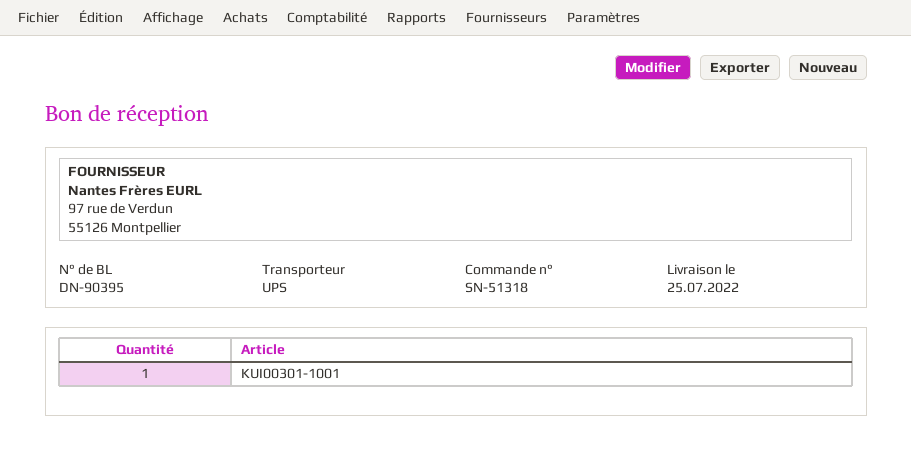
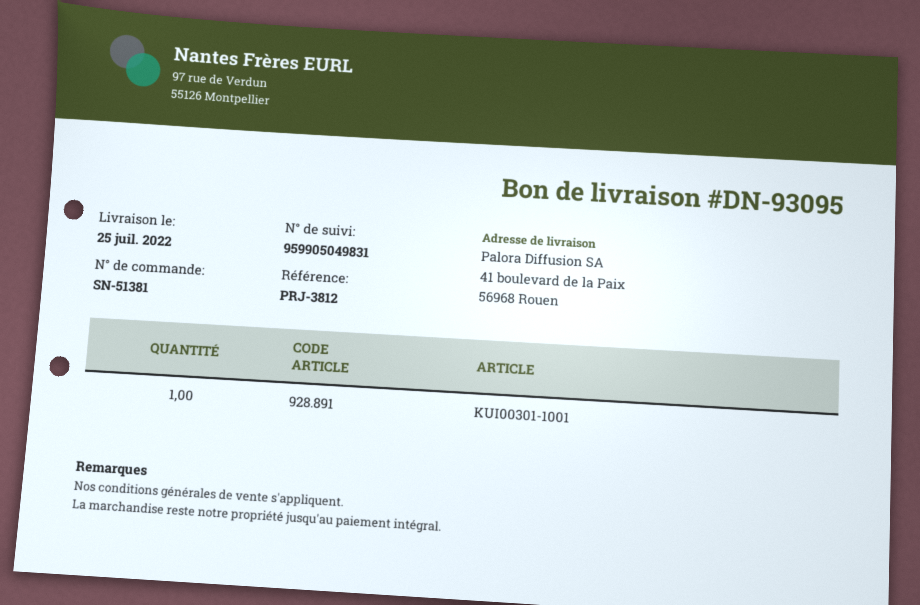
order number: SN-51318 -> SN-51381
delivery note number: DN-90395 -> DN-93095

